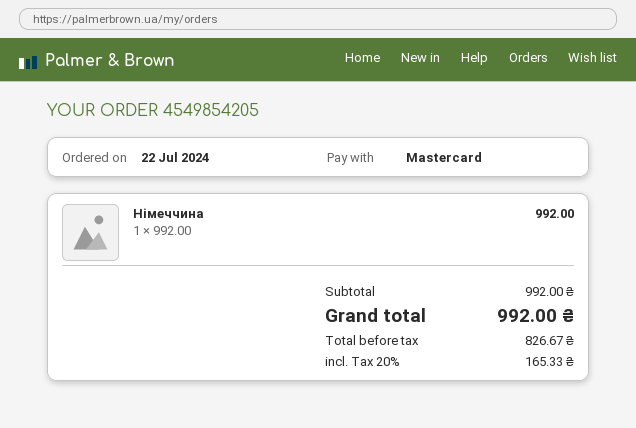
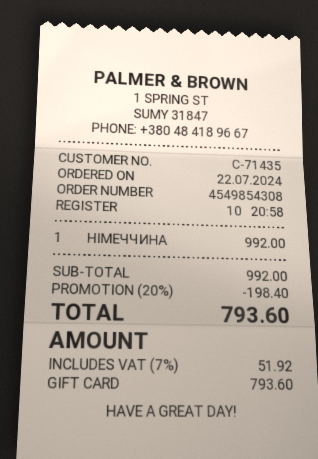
order number: 4549854205 -> 4549854308
payment method: Mastercard -> gift card
discount: none -> 20% = 198.40
tax: 20% = 165.33 -> 7% = 51.92
total: 992.00 -> 793.60

